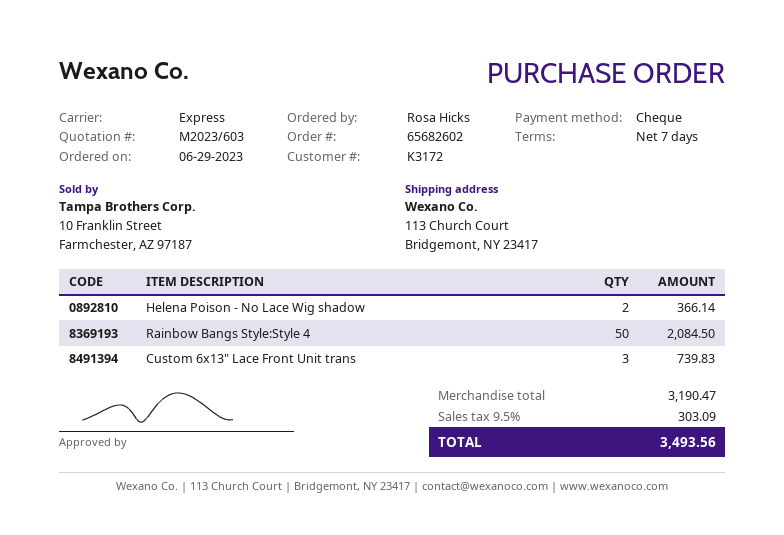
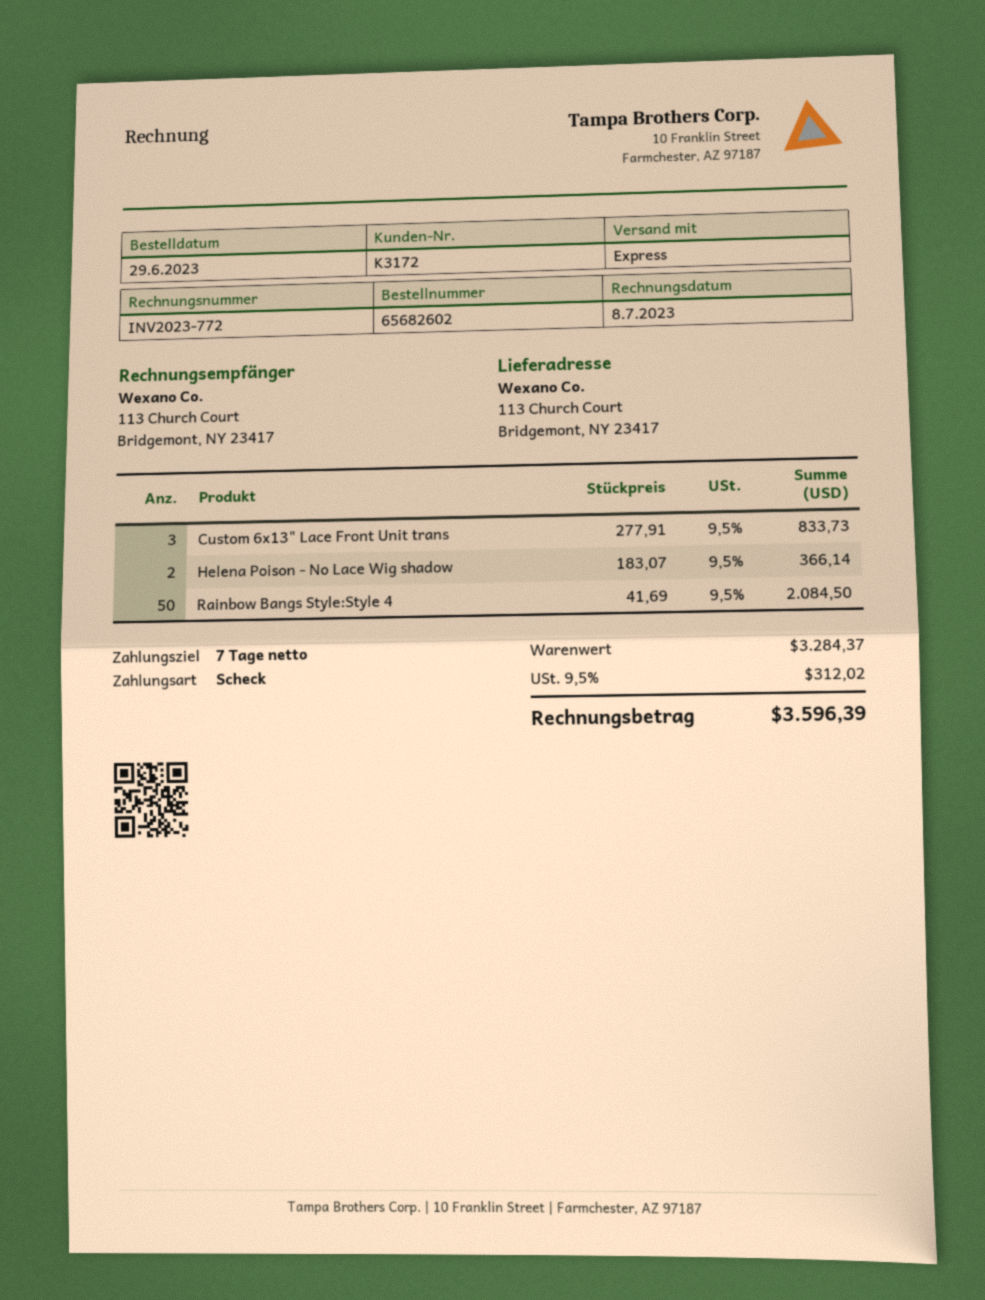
Custom 6x13" Lace Front Unit trans: 3 for 739.83 -> 3 for 833.73
subtotal: 3190.47 -> 3284.37
tax: 9.5% = 303.09 -> 9.5% = 312.02
total: 3493.56 -> 3596.39

